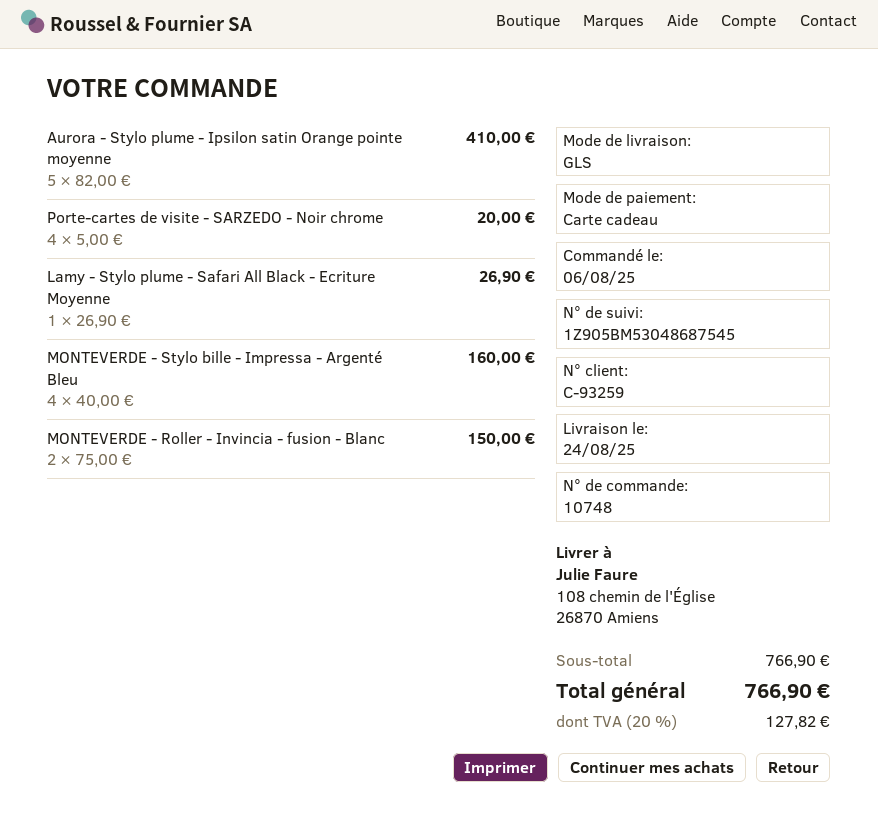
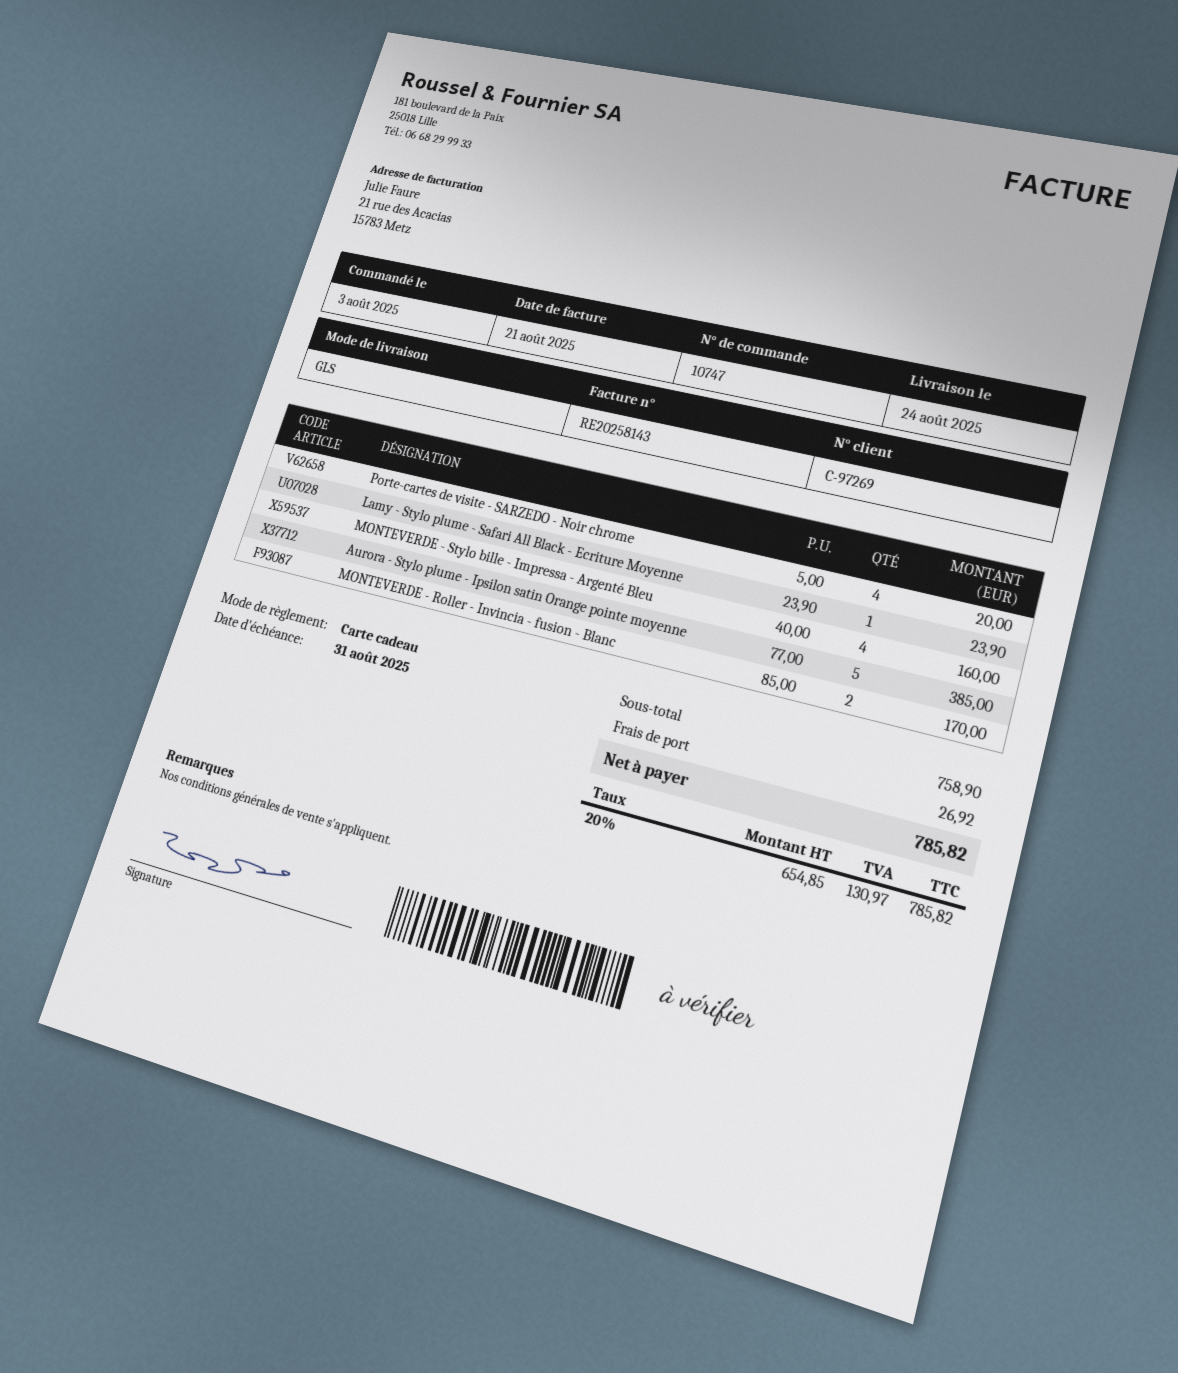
order number: 10748 -> 10747
order date: 2025-08-06 -> 2025-08-03
customer number: C-93259 -> C-97269
Aurora - Stylo plume - Ipsilon satin Orange pointe moyenne: 5 x 82.00 = 410.00 -> 5 x 77.00 = 385.00
Lamy - Stylo plume - Safari All Black - Ecriture Moyenne: 1 x 26.90 = 26.90 -> 1 x 23.90 = 23.90
MONTEVERDE - Roller - Invincia - fusion - Blanc: 2 x 75.00 = 150.00 -> 2 x 85.00 = 170.00
subtotal: 766.90 -> 758.90
shipping: none -> 26.92
tax: 20% = 127.82 -> 20% = 130.97
total: 766.90 -> 785.82

